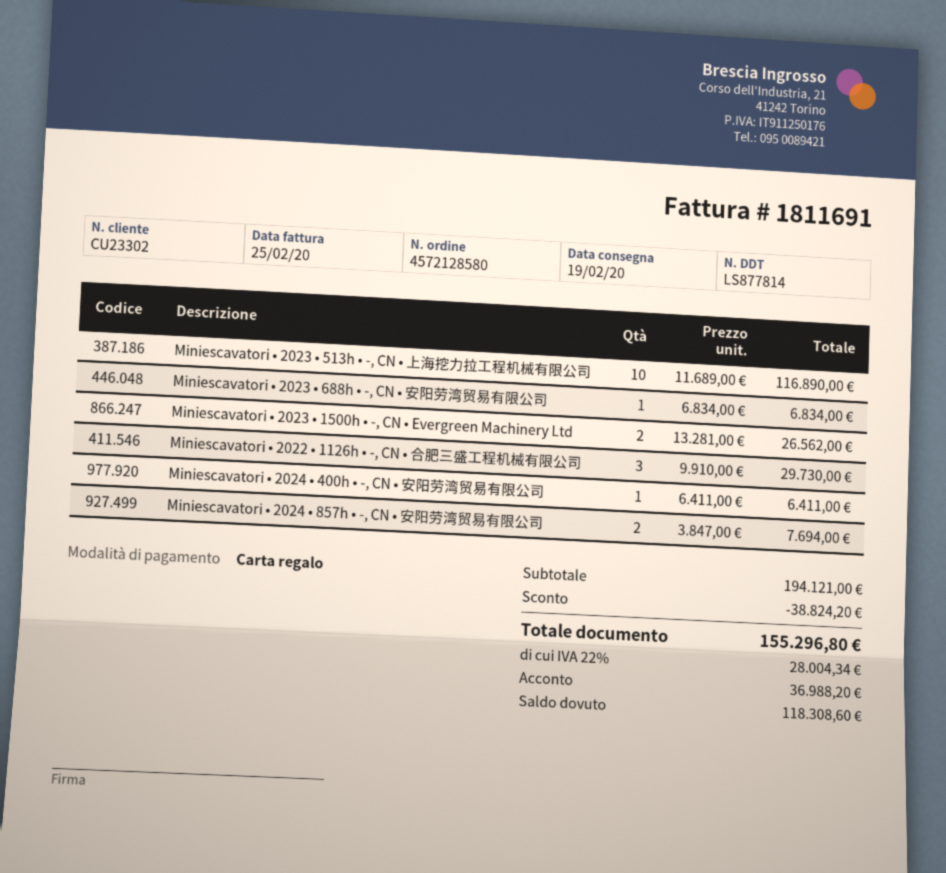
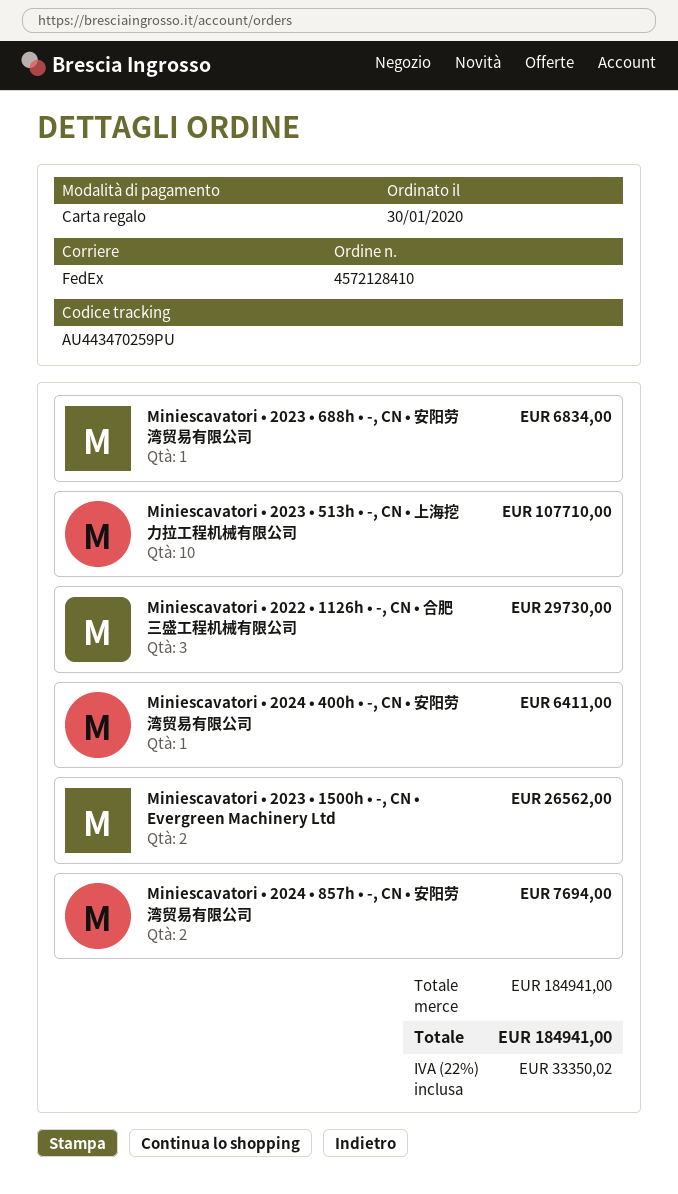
order number: 4572128580 -> 4572128410
Miniescavatori • 2023 • 513h • -, CN • 上海挖力拉工程机械有限公司: 10 for 116890.00 -> 10 for 107710.00
subtotal: 194121.00 -> 184941.00
discount: 38824.20 -> none
tax: 22% = 28004.34 -> 22% = 33350.02
total: 155296.80 -> 184941.00

